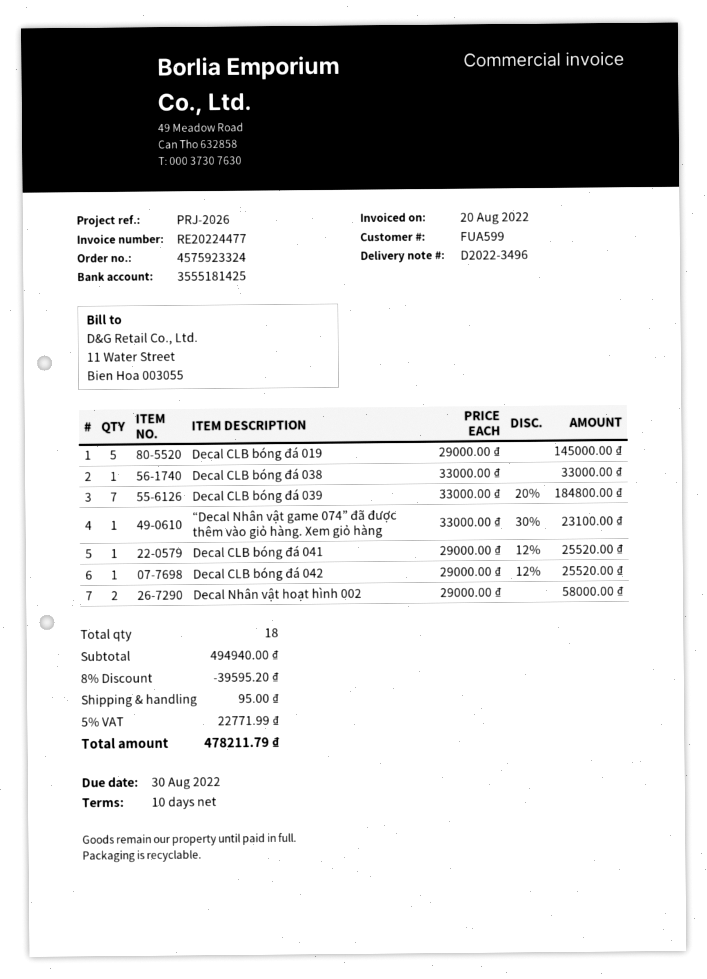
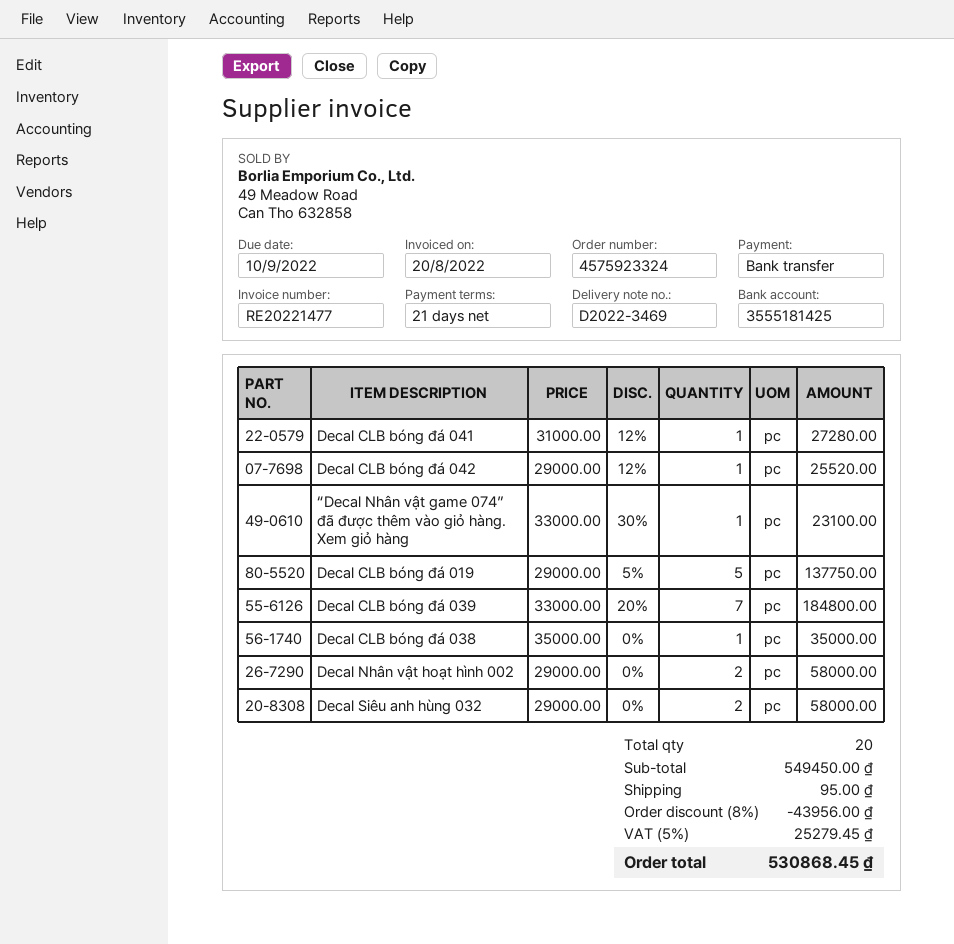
delivery note number: D2022-3496 -> D2022-3469
invoice number: RE20224477 -> RE20221477
payment terms: 10 days -> 21 days
due date: 2022-08-30 -> 2022-09-10
Decal CLB bóng đá 019: 5 x 29000.00 = 145000.00 -> 5 x 29000.00 - 5% = 137750.00
Decal CLB bóng đá 038: 1 x 33000.00 = 33000.00 -> 1 x 35000.00 = 35000.00
Decal CLB bóng đá 041: 1 x 29000.00 - 12% = 25520.00 -> 1 x 31000.00 - 12% = 27280.00
Decal Siêu anh hùng 032: none -> 2 x 29000.00 = 58000.00
total quantity: 18 -> 20
subtotal: 494940.00 -> 549450.00
discount: 8% = 39595.20 -> 8% = 43956.00
tax: 5% = 22771.99 -> 5% = 25279.45
total: 478211.79 -> 530868.45

